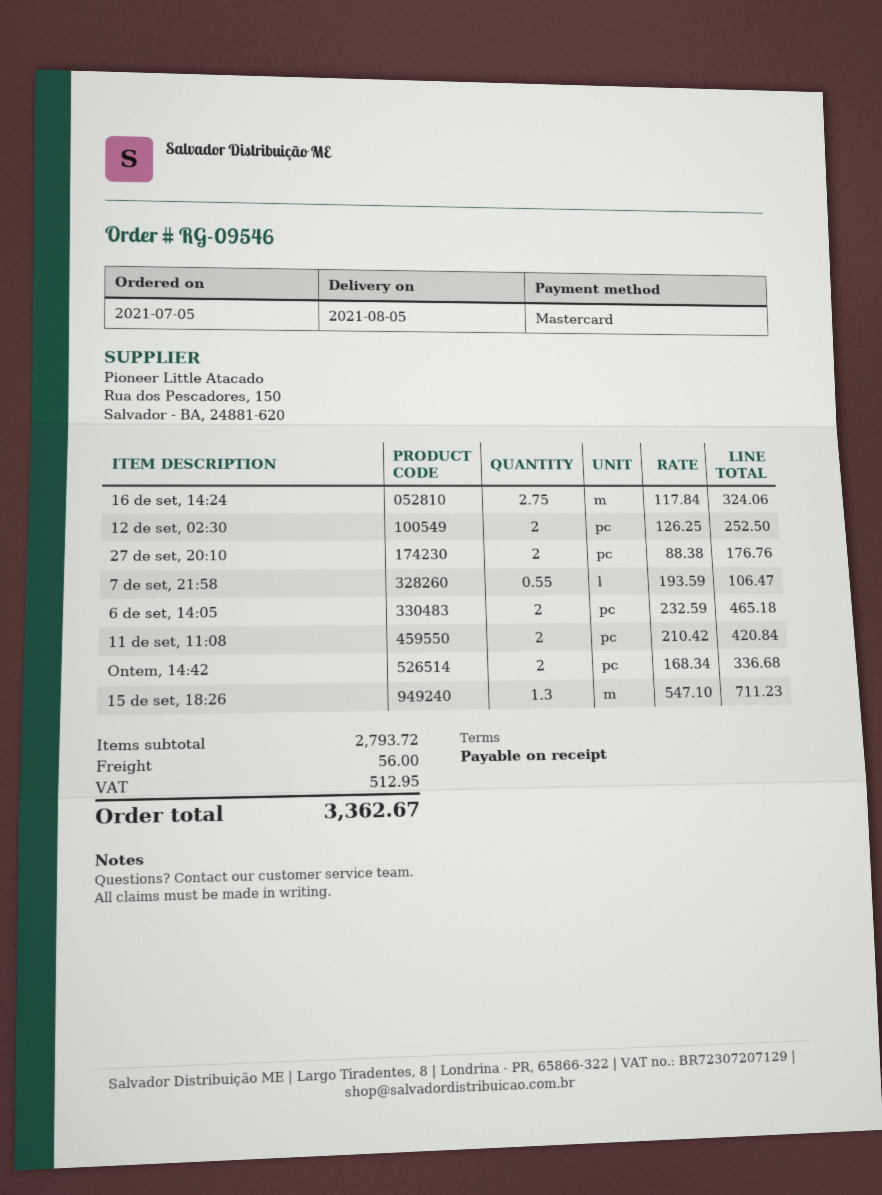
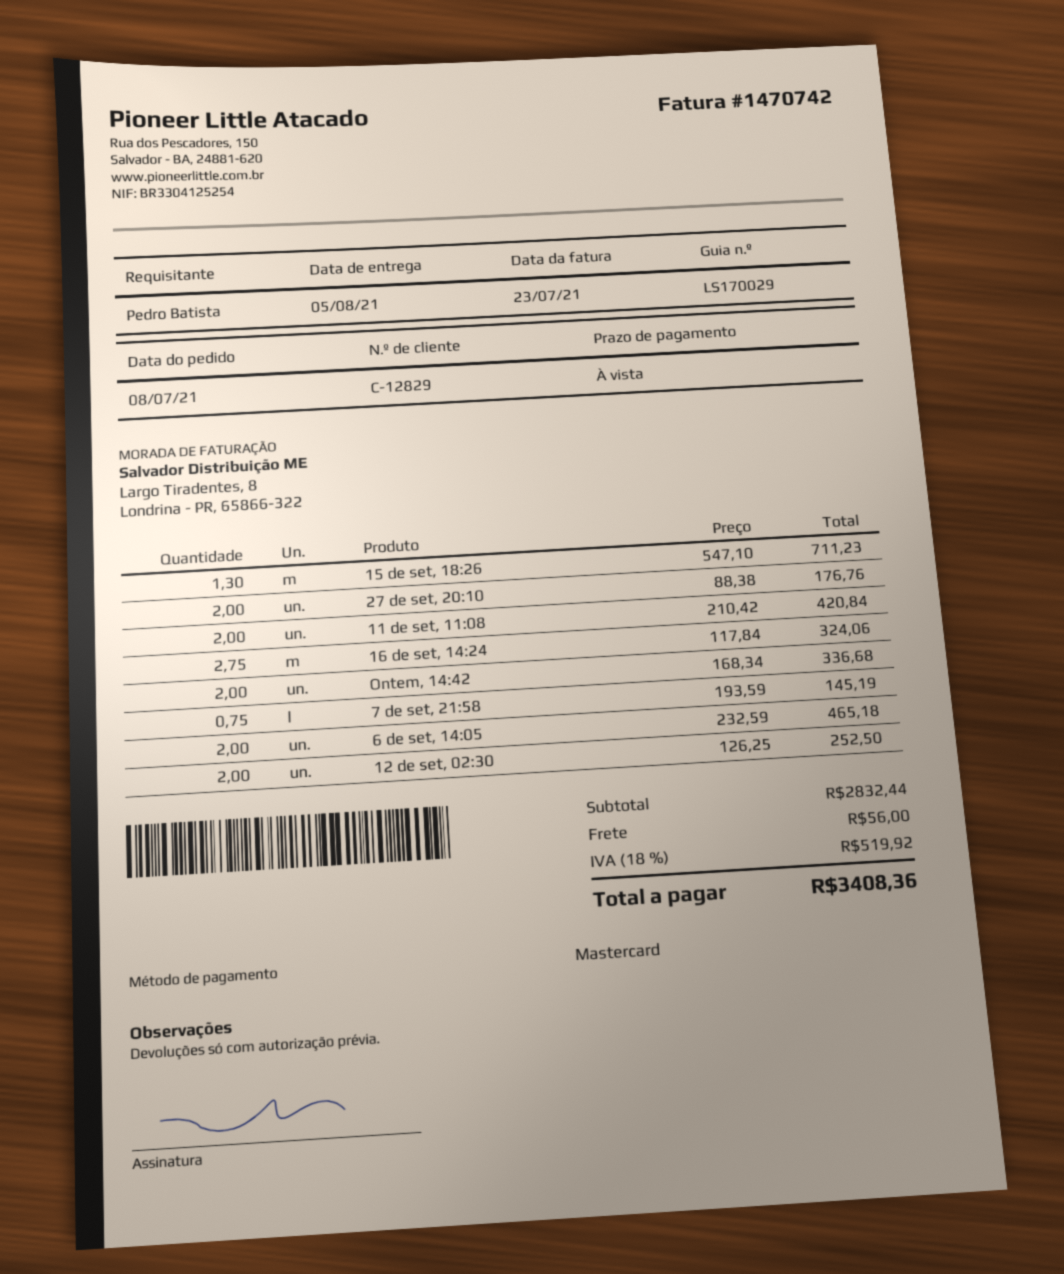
order date: 2021-07-05 -> 2021-07-08
7 de set, 21:58: 0.55 x 193.59 = 106.47 -> 0.75 x 193.59 = 145.19
subtotal: 2793.72 -> 2832.44
tax: 512.95 -> 519.92
total: 3362.67 -> 3408.36

